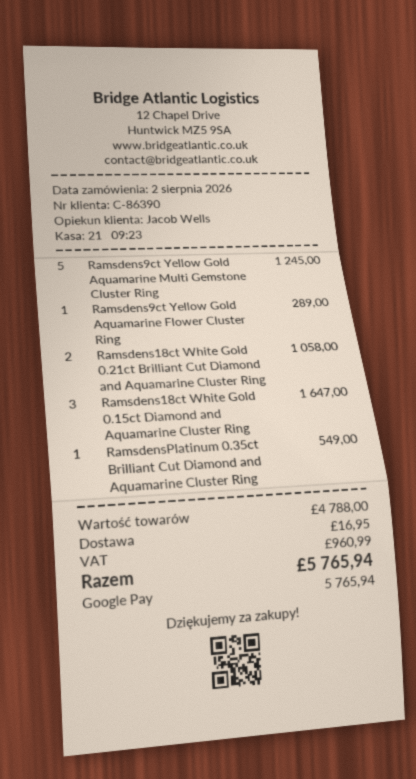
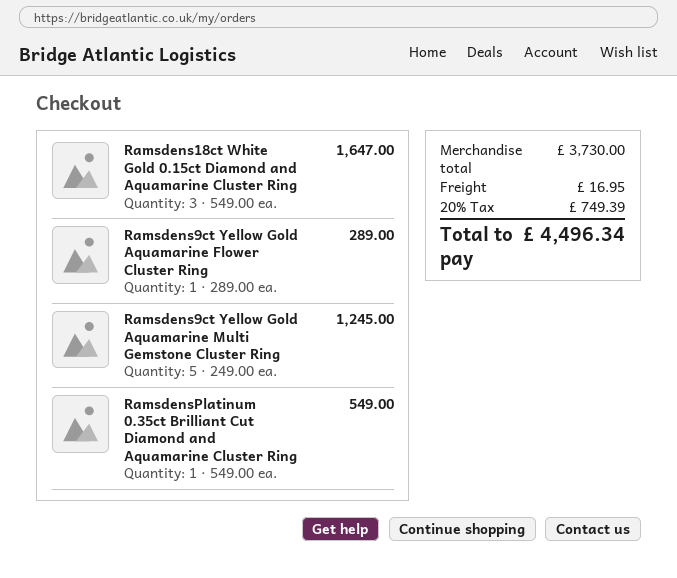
Ramsdens18ct White Gold 0.21ct Brilliant Cut Diamond and Aquamarine Cluster Ring: 2 for 1058.00 -> none
subtotal: 4788.00 -> 3730.00
tax: 960.99 -> 749.39
total: 5765.94 -> 4496.34

